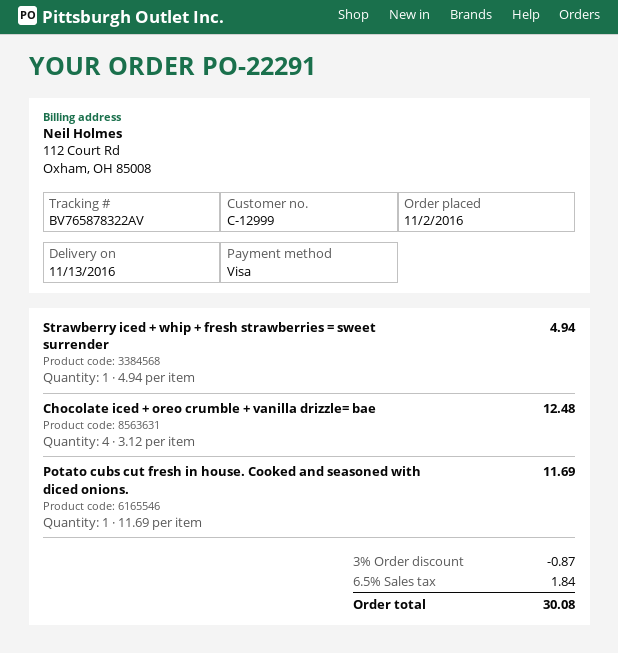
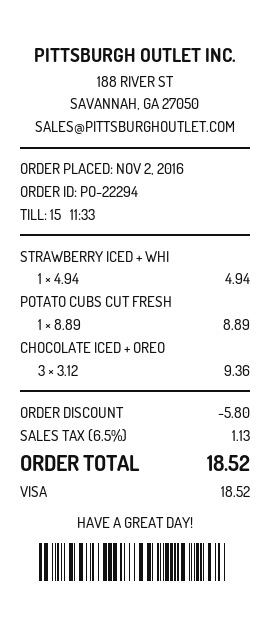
order number: PO-22291 -> PO-22294
Chocolate iced + oreo crumble + vanilla drizzle= bae: 4 x 3.12 = 12.48 -> 3 x 3.12 = 9.36
Potato cubs cut fresh in house. Cooked and seasoned with diced onions.: 1 x 11.69 = 11.69 -> 1 x 8.89 = 8.89
discount: 0.87 -> 5.80
tax: 6.5% = 1.84 -> 6.5% = 1.13
total: 30.08 -> 18.52

